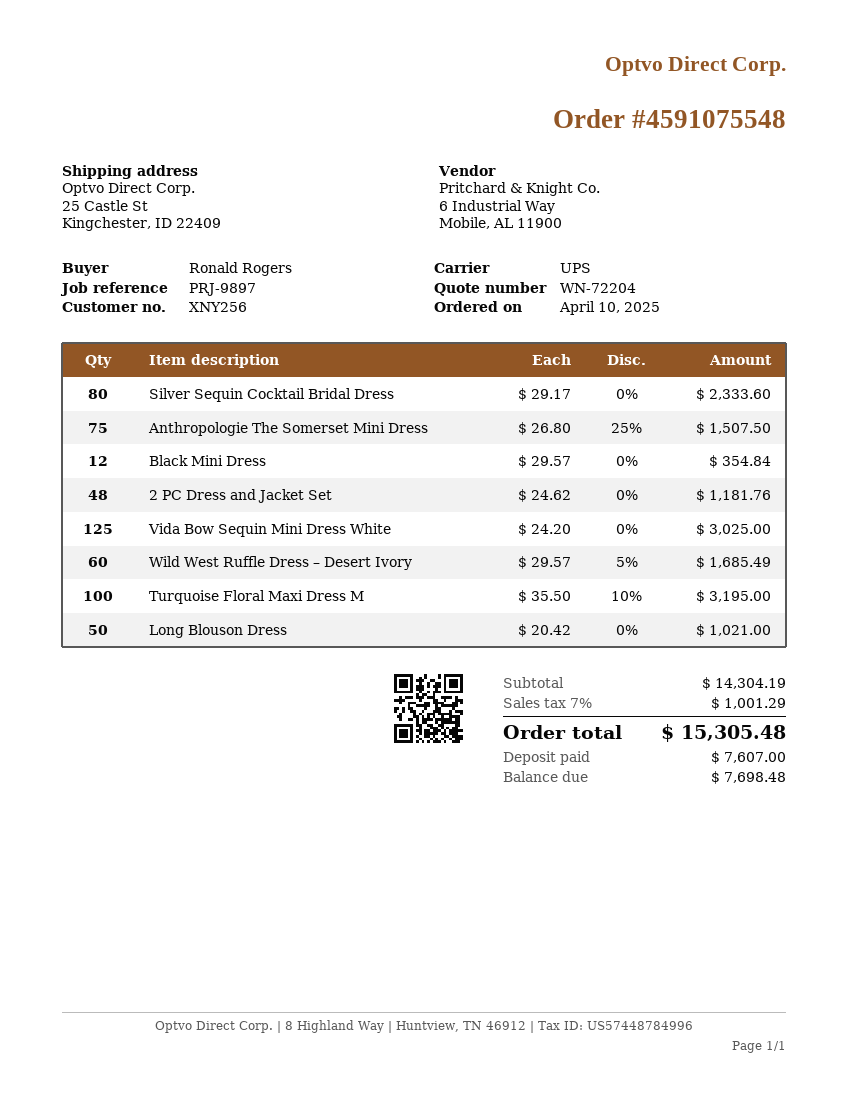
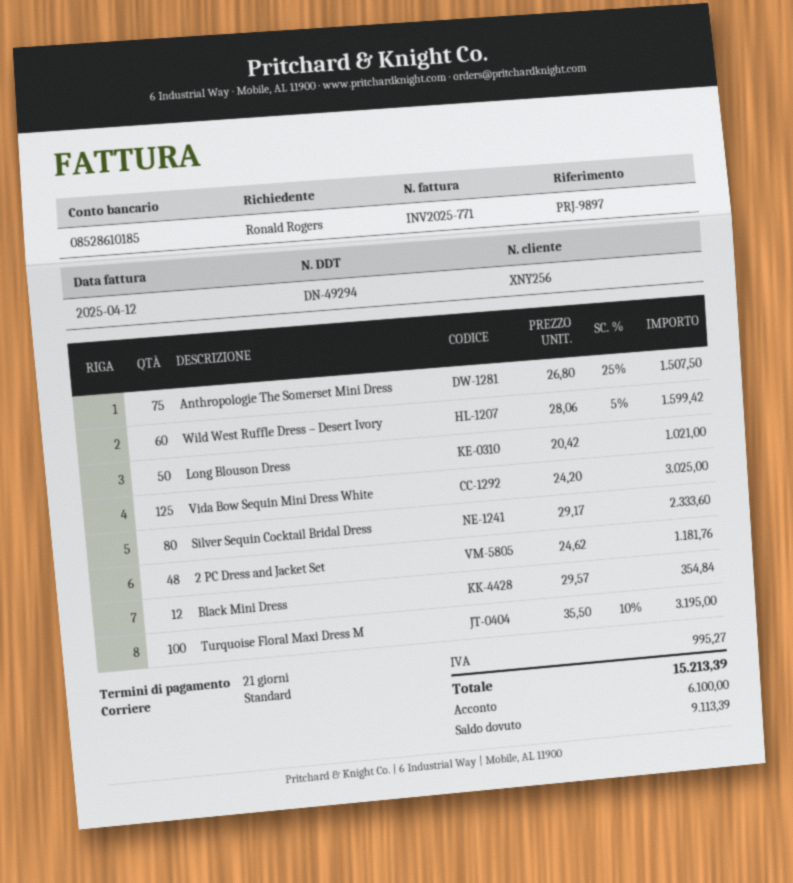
shipping method: UPS -> standard
Wild West Ruffle Dress – Desert Ivory: 60 x 29.57 - 5% = 1685.49 -> 60 x 28.06 - 5% = 1599.42
tax: 1001.29 -> 995.27
total: 15305.48 -> 15213.39
deposit: 7607.00 -> 6100.00
balance: 7698.48 -> 9113.39

